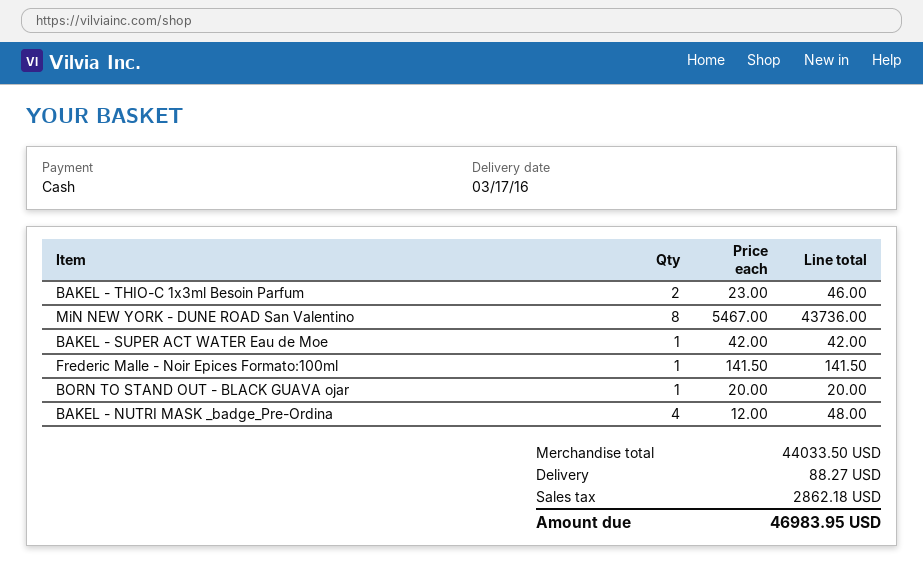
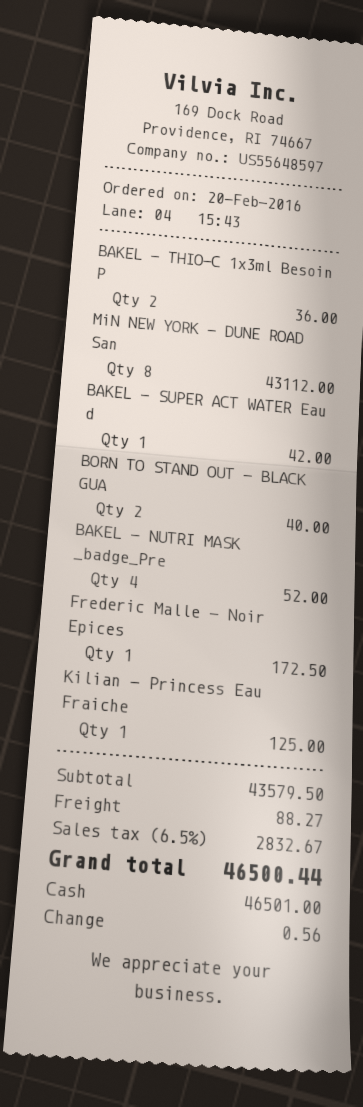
BAKEL - THIO-C 1x3ml Besoin Parfum: 2 for 46.00 -> 2 for 36.00
MiN NEW YORK - DUNE ROAD San Valentino: 8 for 43736.00 -> 8 for 43112.00
Frederic Malle - Noir Epices Formato:100ml: 1 for 141.50 -> 1 for 172.50
BORN TO STAND OUT - BLACK GUAVA ojar: 1 for 20.00 -> 2 for 40.00
BAKEL - NUTRI MASK _badge_Pre-Ordina: 4 for 48.00 -> 4 for 52.00
Kilian - Princess Eau Fraiche: none -> 1 for 125.00
subtotal: 44033.50 -> 43579.50
tax: 2862.18 -> 2832.67
total: 46983.95 -> 46500.44

